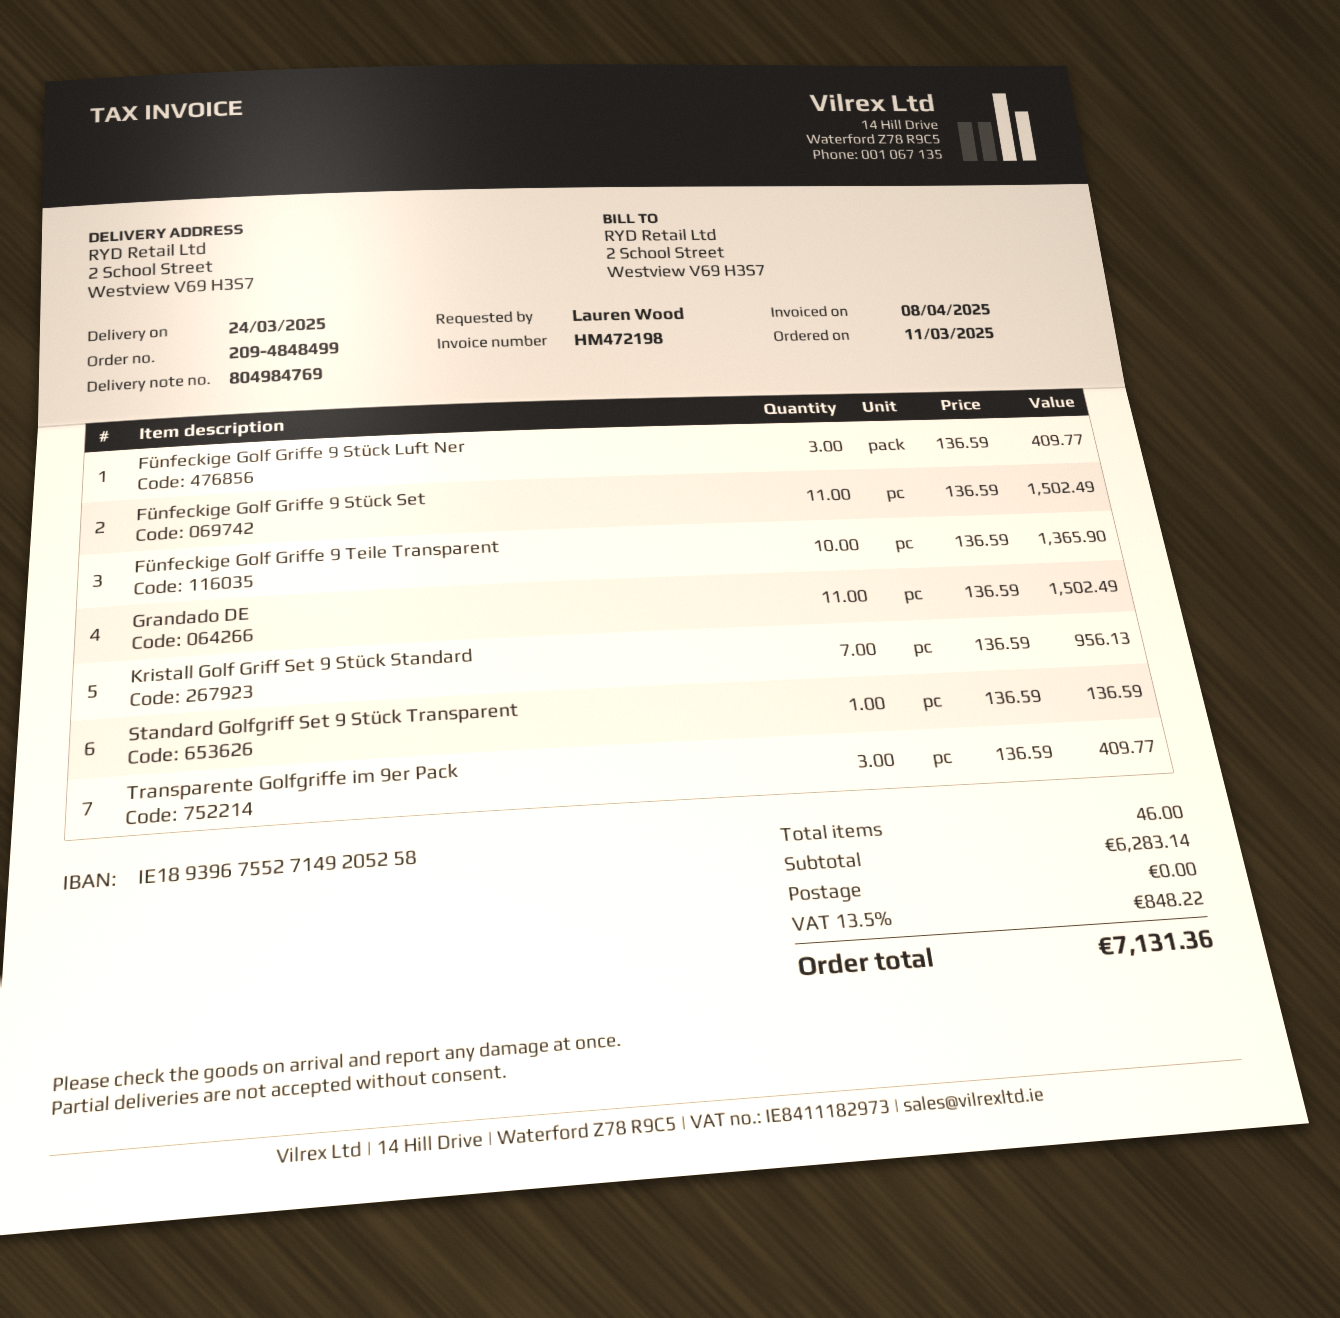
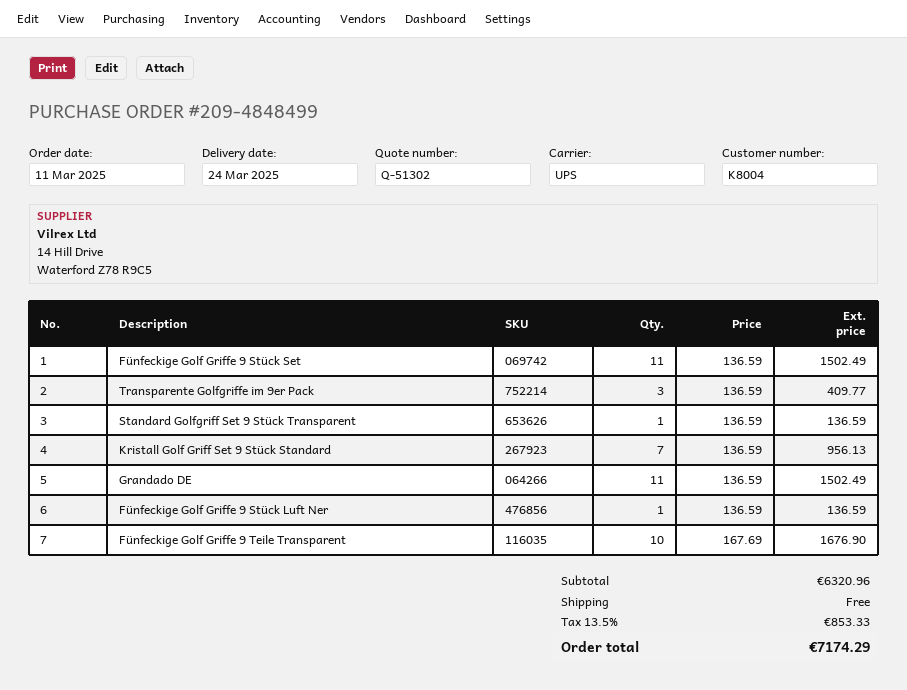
Fünfeckige Golf Griffe 9 Stück Luft Ner: 3 x 136.59 = 409.77 -> 1 x 136.59 = 136.59
Fünfeckige Golf Griffe 9 Teile Transparent: 10 x 136.59 = 1365.90 -> 10 x 167.69 = 1676.90
subtotal: 6283.14 -> 6320.96
tax: 13.5% = 848.22 -> 13.5% = 853.33
total: 7131.36 -> 7174.29

